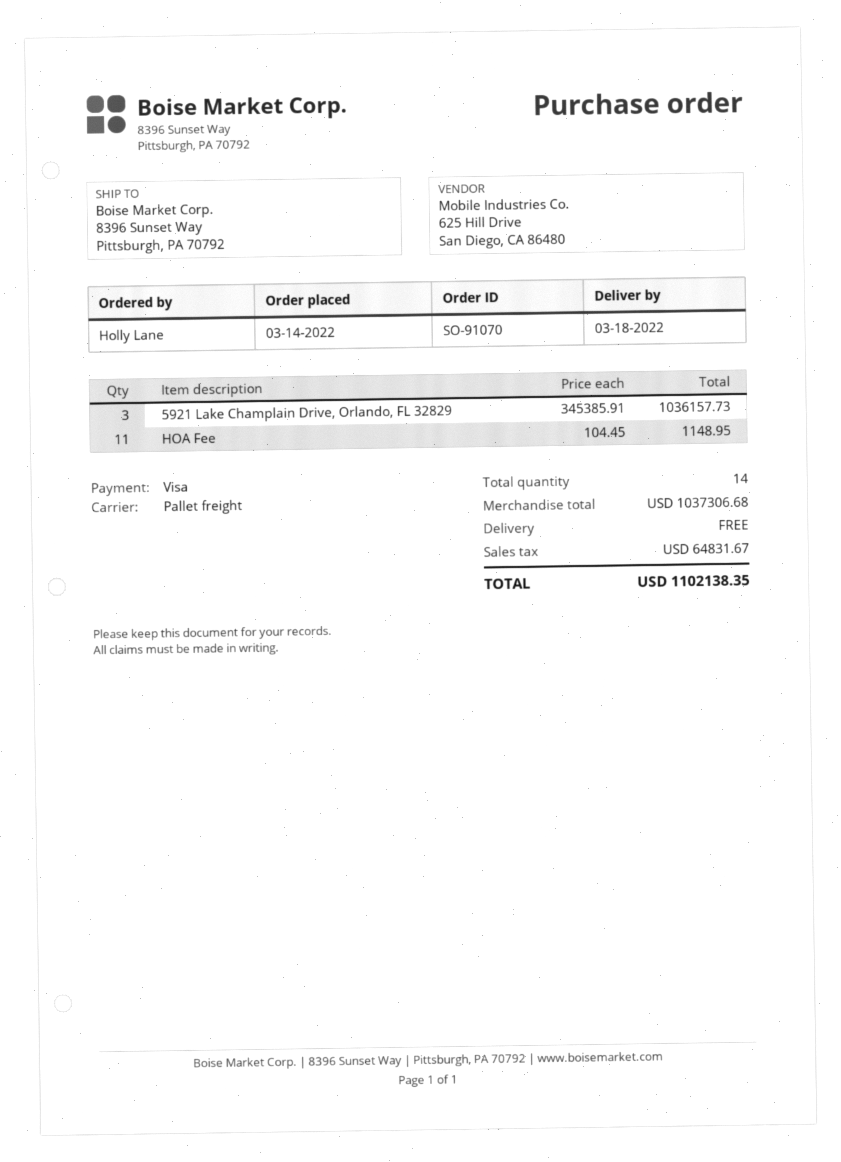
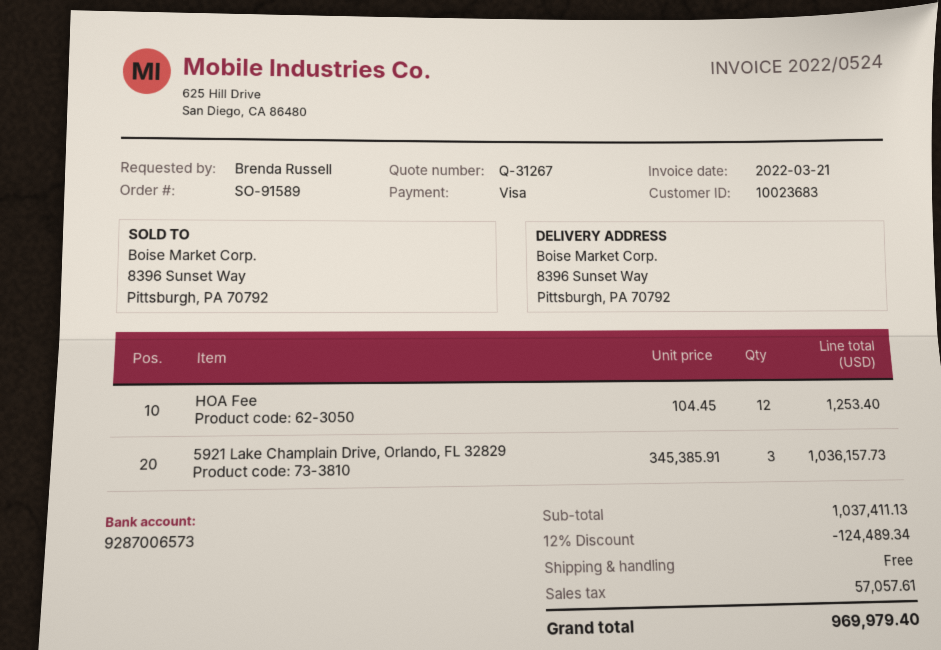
order number: SO-91070 -> SO-91589
ordered by: Holly Lane -> Brenda Russell
HOA Fee: 11 x 104.45 = 1148.95 -> 12 x 104.45 = 1253.40
subtotal: 1037306.68 -> 1037411.13
discount: none -> 12% = 124489.34
tax: 64831.67 -> 57057.61
total: 1102138.35 -> 969979.40

